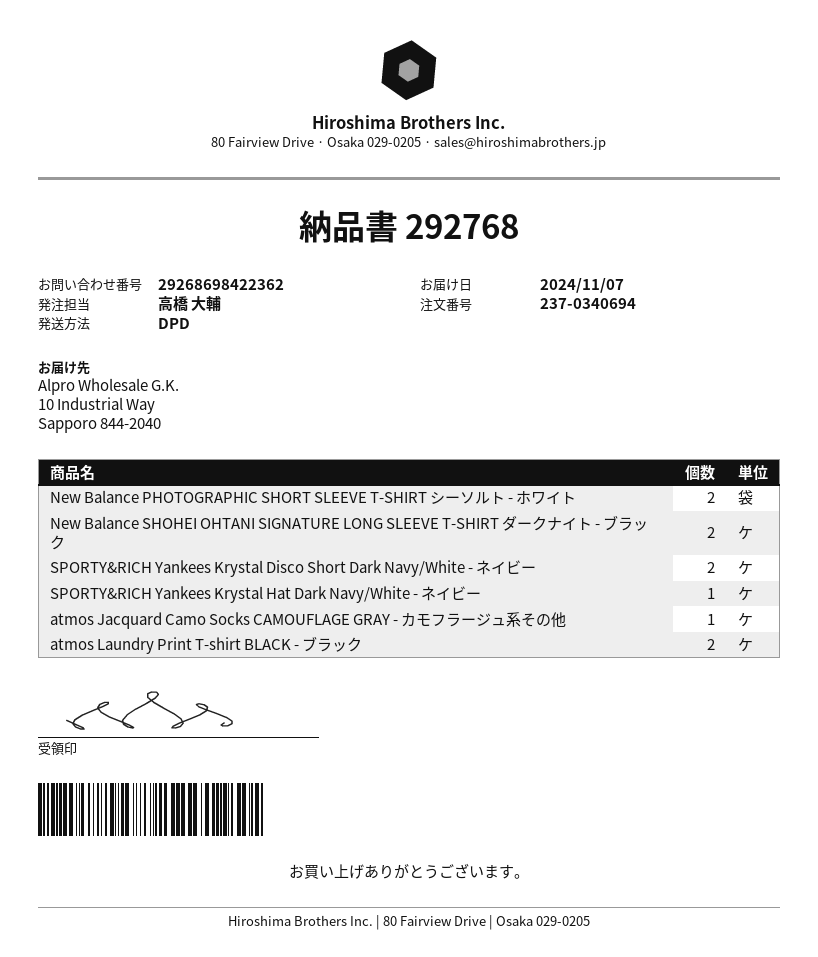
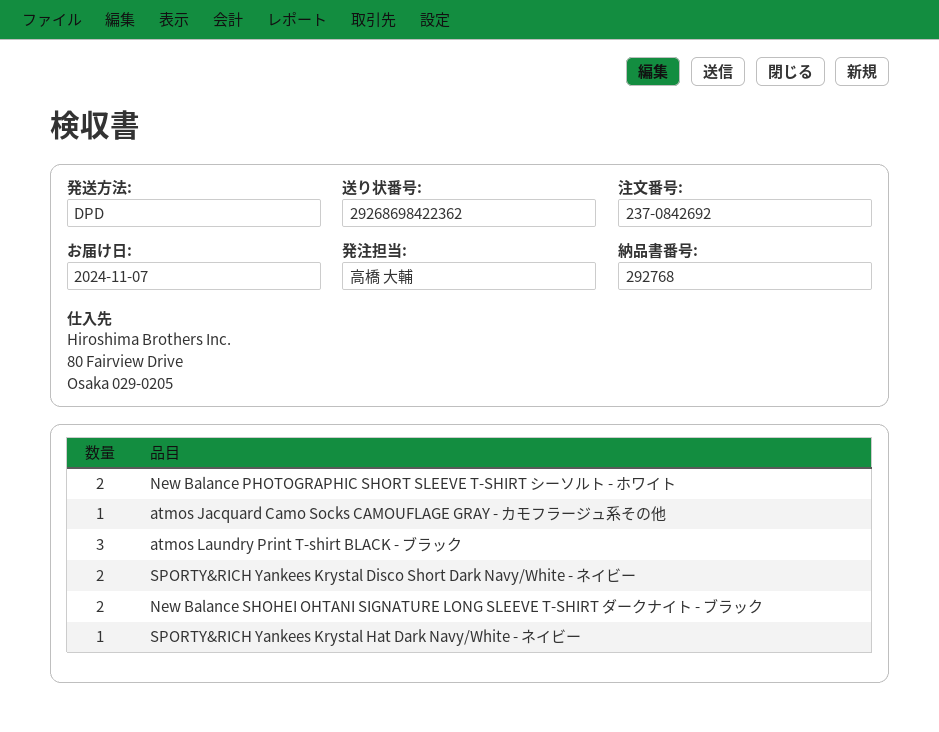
order number: 237-0340694 -> 237-0842692
atmos Laundry Print T-shirt BLACK - ブラック: 2 -> 3

